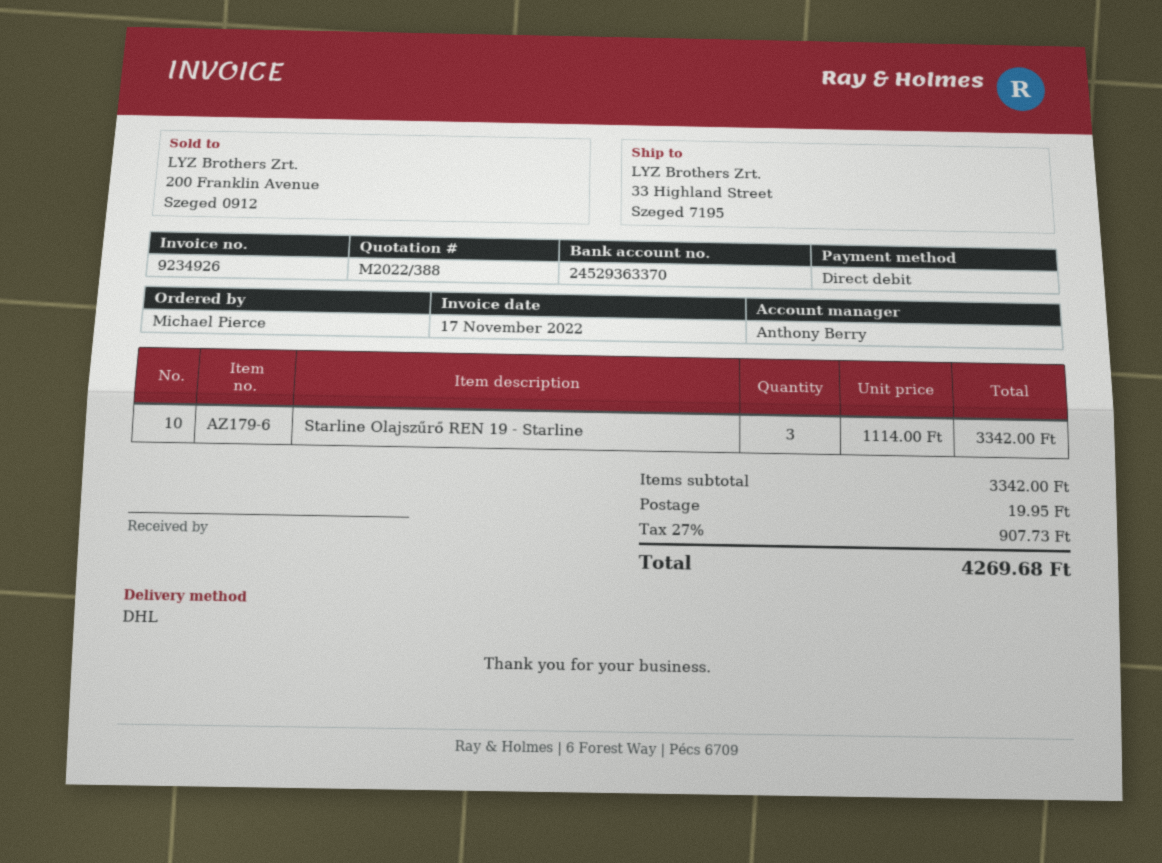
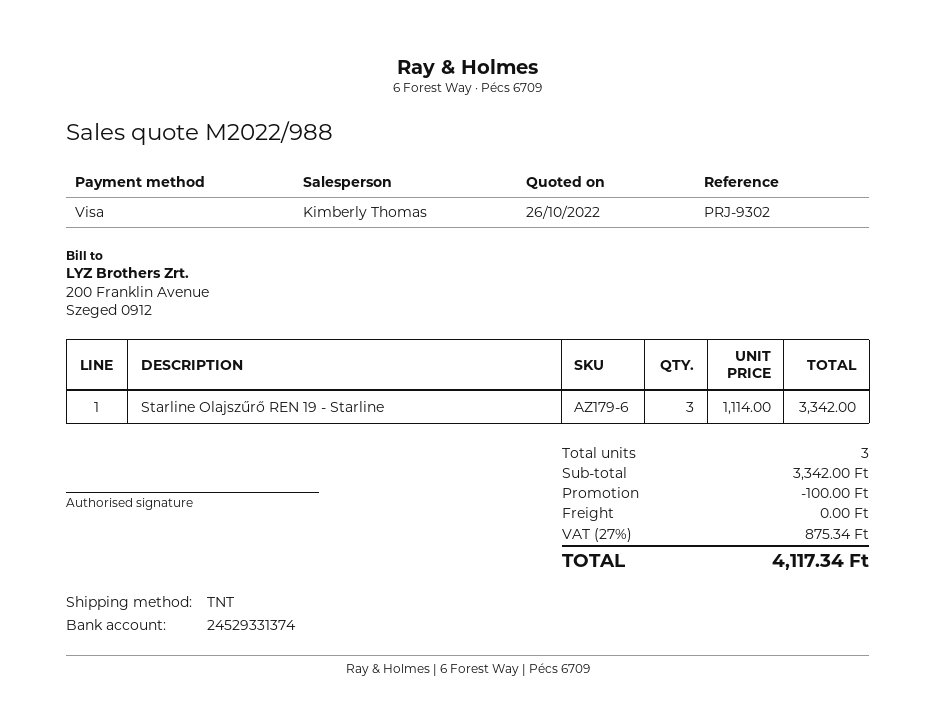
quote number: M2022/388 -> M2022/988
sales rep: Anthony Berry -> Kimberly Thomas
payment method: direct debit -> Visa
bank account: 24529363370 -> 24529331374
shipping method: DHL -> TNT
discount: none -> 100.00
shipping: 19.95 -> 0.00
tax: 27% = 907.73 -> 27% = 875.34
total: 4269.68 -> 4117.34

